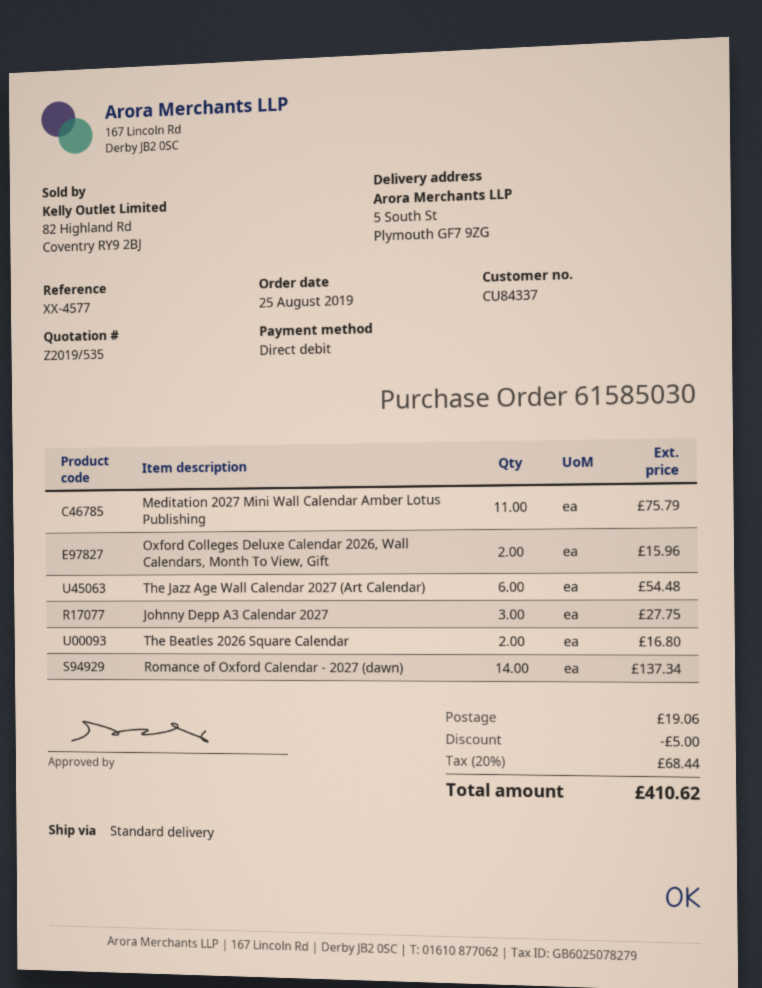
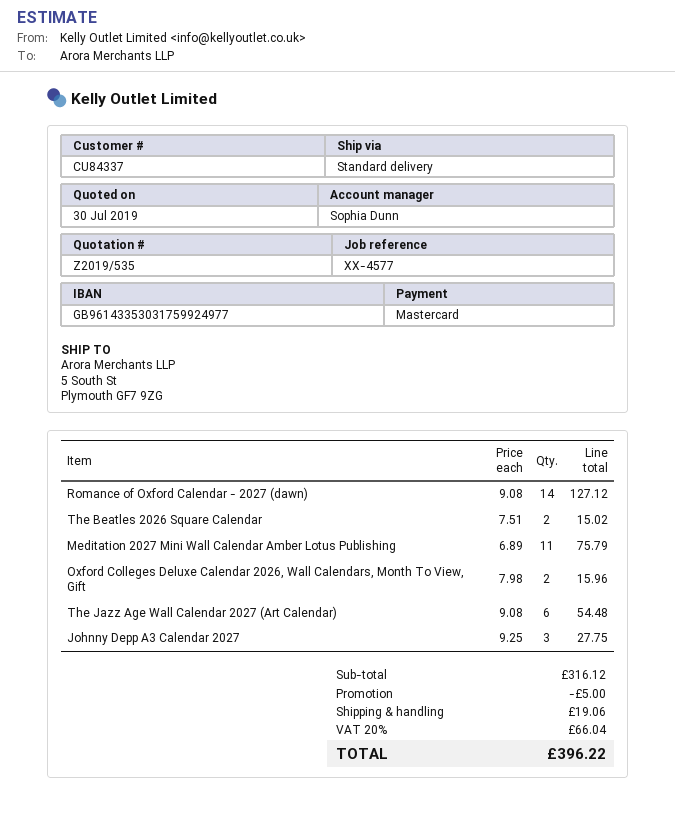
payment method: direct debit -> Mastercard
The Beatles 2026 Square Calendar: 2 for 16.80 -> 2 for 15.02
Romance of Oxford Calendar - 2027 (dawn): 14 for 137.34 -> 14 for 127.12
tax: 20% = 68.44 -> 20% = 66.04
total: 410.62 -> 396.22

